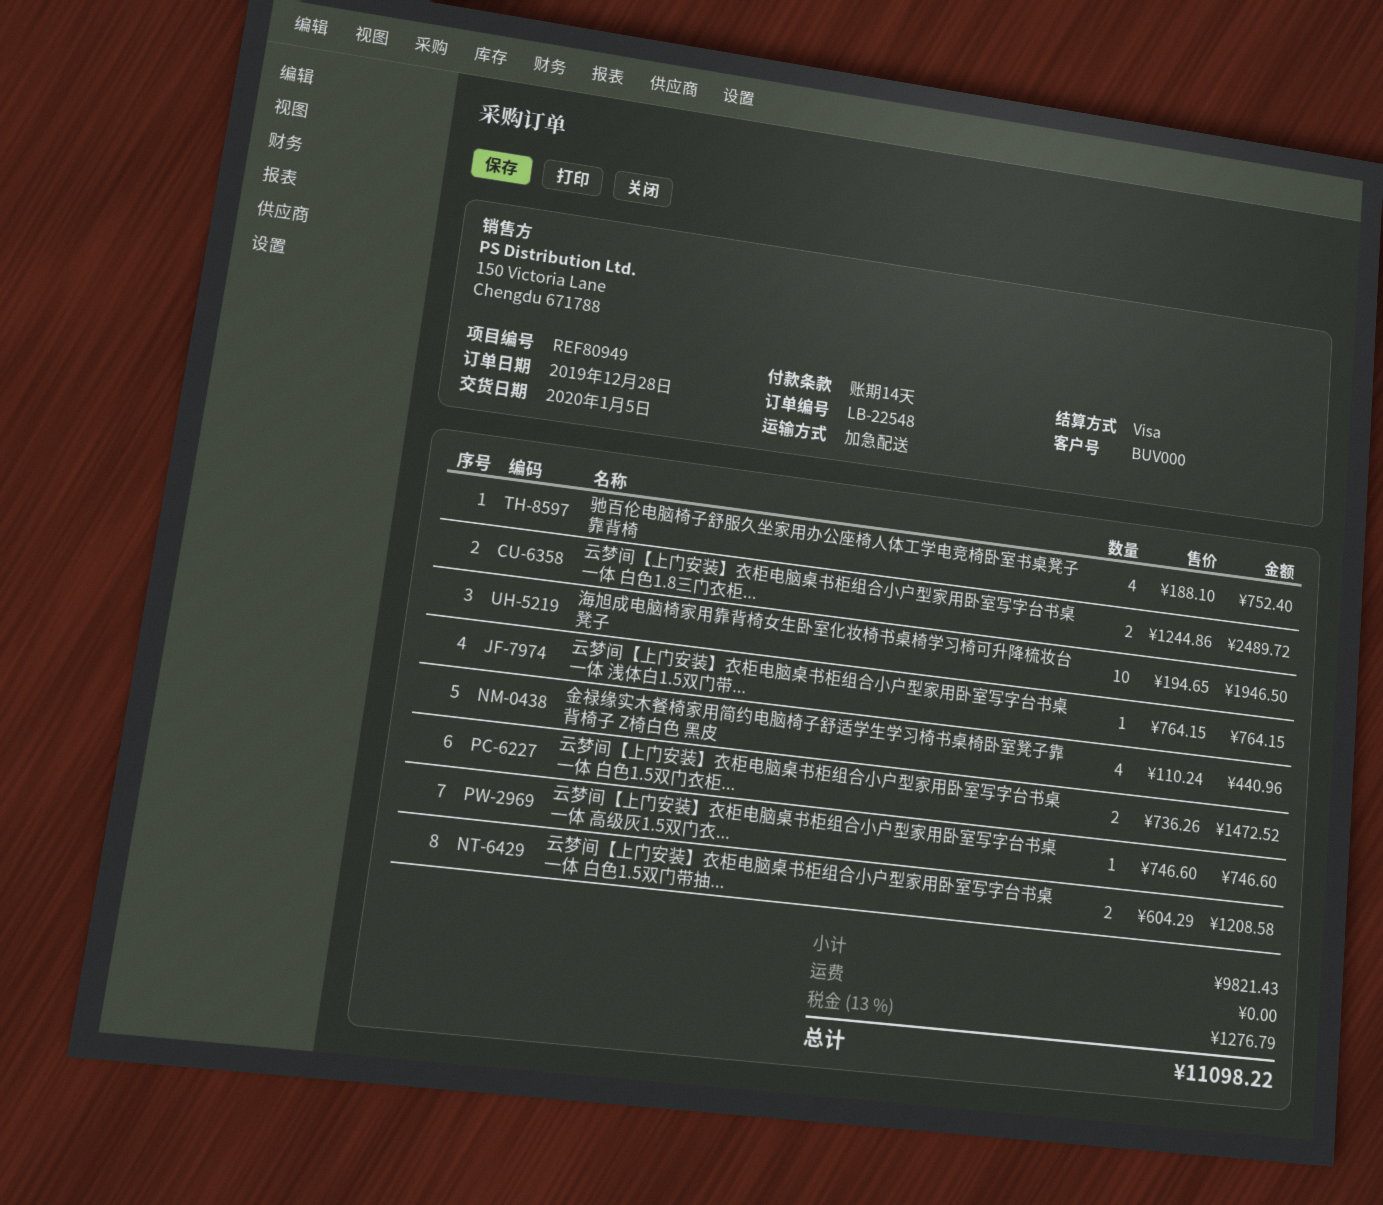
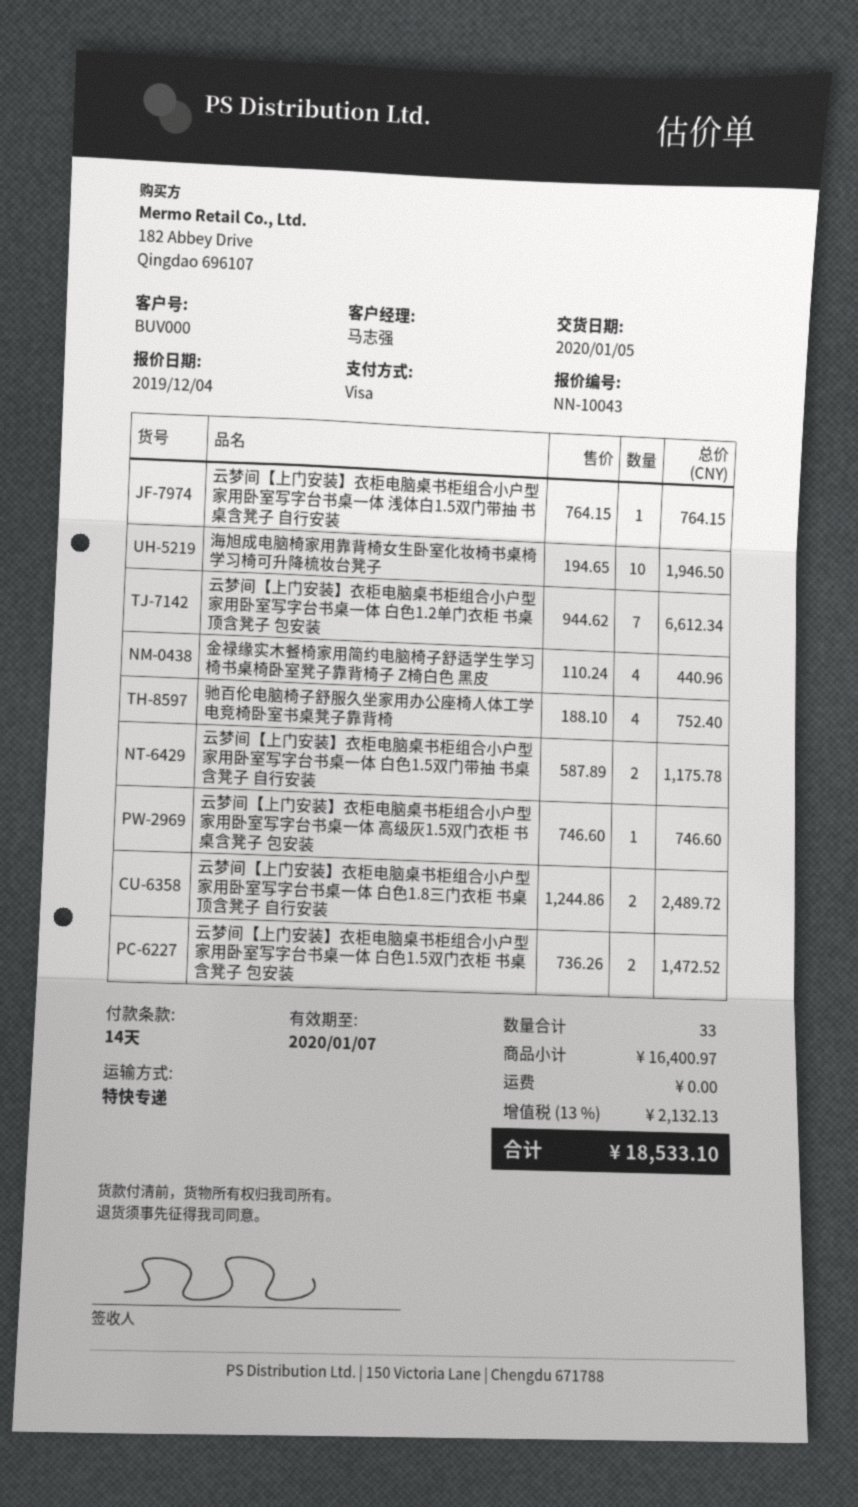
云梦间【上门安装】衣柜电脑桌书柜组合小户型家用卧室写字台书桌一体 白色1.5双门带抽...: 2 x 604.29 = 1208.58 -> 2 x 587.89 = 1175.78
云梦间【上门安装】衣柜电脑桌书柜组合小户型家用卧室写字台书桌一体 白色1.2单门衣柜 书桌 顶含凳子 包安装: none -> 7 x 944.62 = 6612.34
subtotal: 9821.43 -> 16400.97
tax: 13% = 1276.79 -> 13% = 2132.13
total: 11098.22 -> 18533.10

